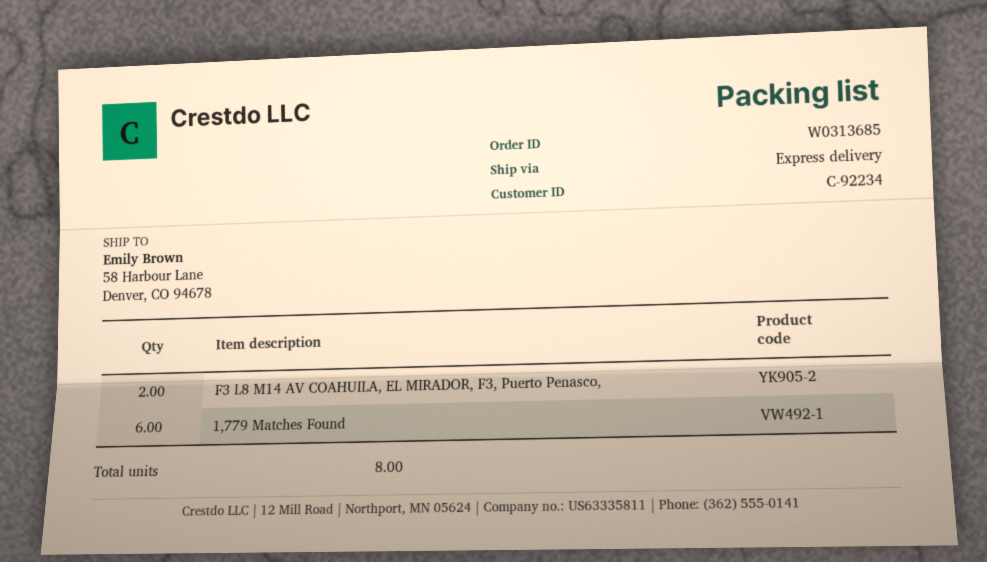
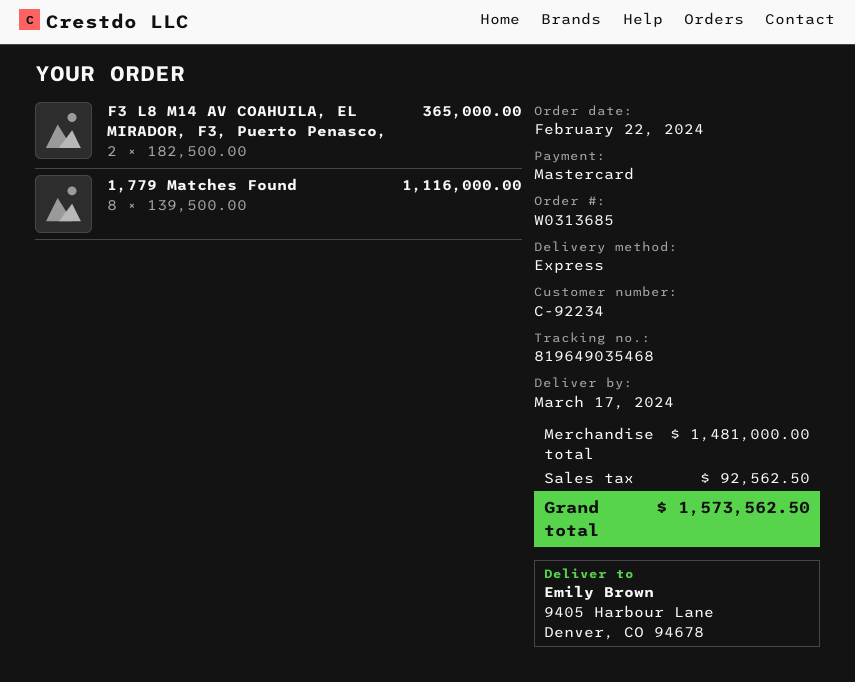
ship to: 58 Harbour Lane, Denver, CO 94678 -> 9405 Harbour Lane, Denver, CO 94678
1,779 Matches Found: 6 -> 8

